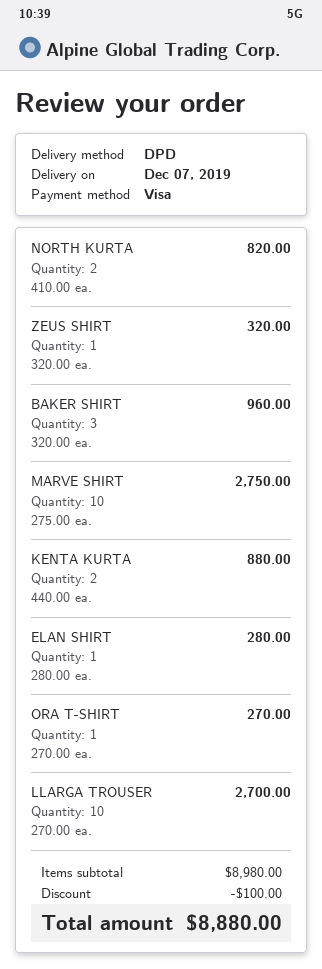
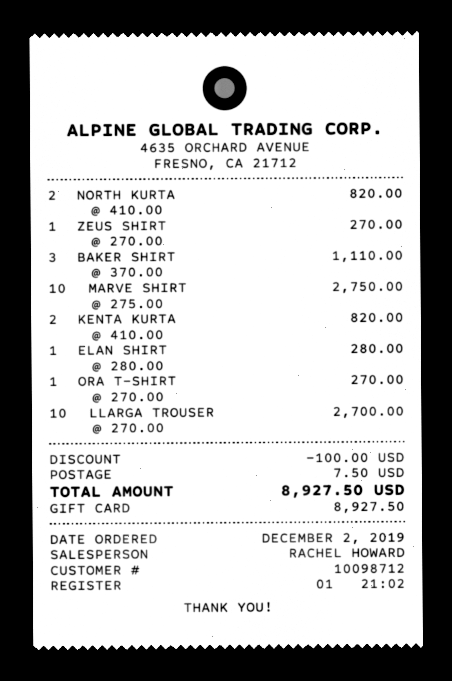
payment method: Visa -> gift card
ZEUS SHIRT: 1 x 320.00 = 320.00 -> 1 x 270.00 = 270.00
BAKER SHIRT: 3 x 320.00 = 960.00 -> 3 x 370.00 = 1110.00
KENTA KURTA: 2 x 440.00 = 880.00 -> 2 x 410.00 = 820.00
shipping: none -> 7.50
total: 8880.00 -> 8927.50

